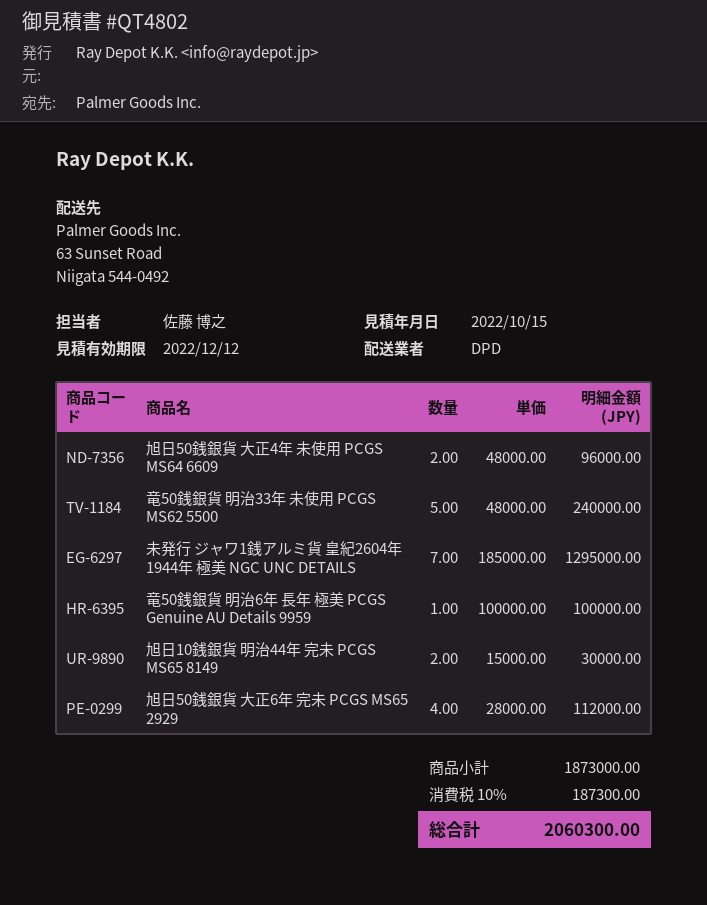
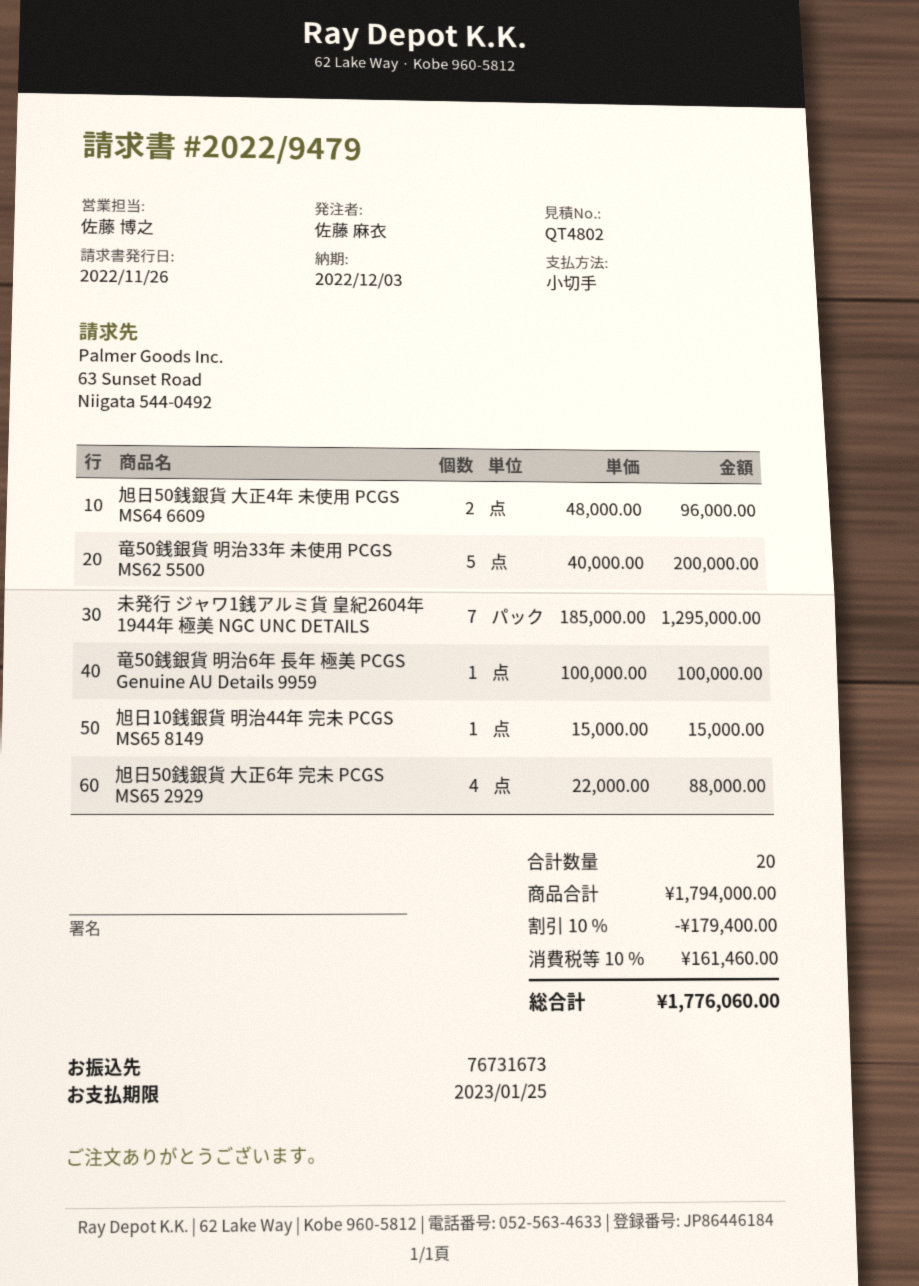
竜50銭銀貨 明治33年 未使用 PCGS MS62 5500: 5 x 48000.00 = 240000.00 -> 5 x 40000.00 = 200000.00
旭日10銭銀貨 明治44年 完未 PCGS MS65 8149: 2 x 15000.00 = 30000.00 -> 1 x 15000.00 = 15000.00
旭日50銭銀貨 大正6年 完未 PCGS MS65 2929: 4 x 28000.00 = 112000.00 -> 4 x 22000.00 = 88000.00
subtotal: 1873000.00 -> 1794000.00
discount: none -> 10% = 179400.00
tax: 10% = 187300.00 -> 10% = 161460.00
total: 2060300.00 -> 1776060.00

